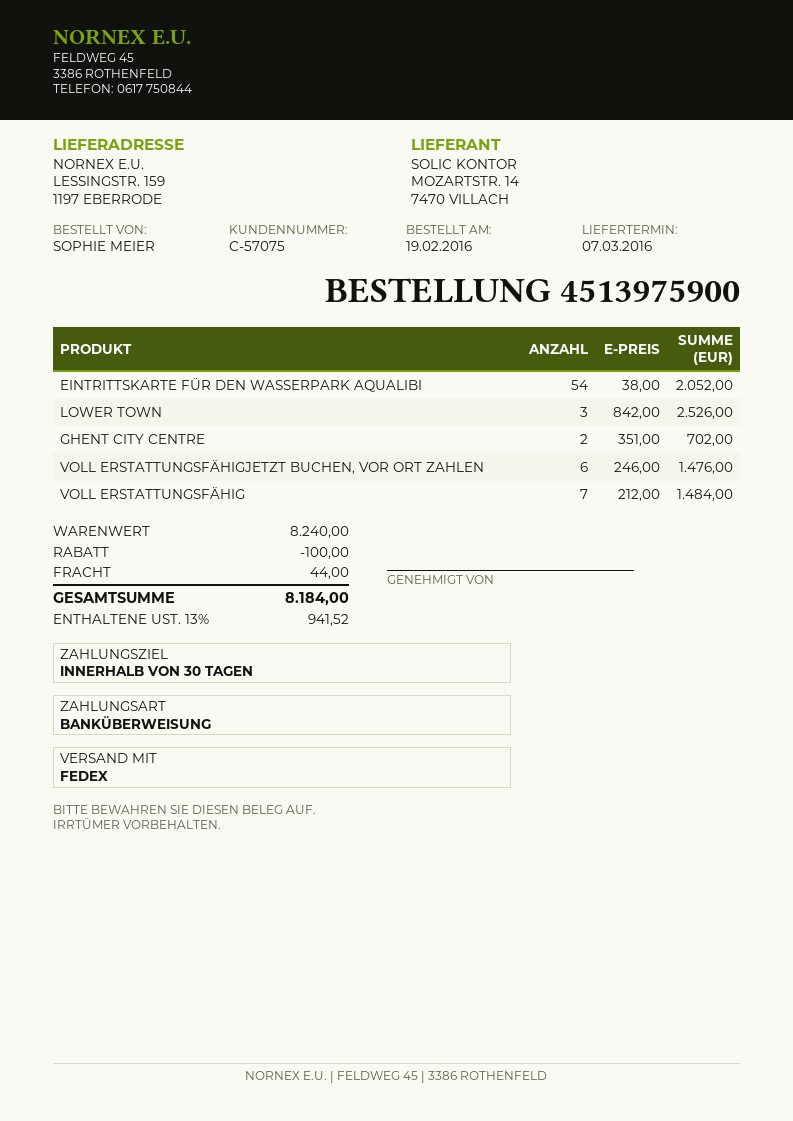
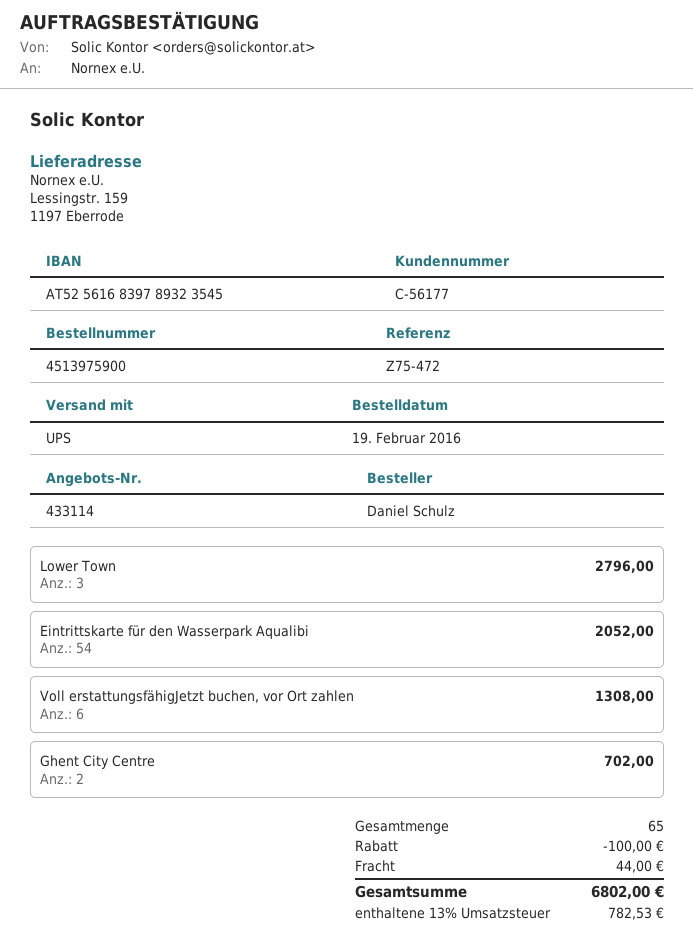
customer number: C-57075 -> C-56177
ordered by: SOPHIE MEIER -> Daniel Schulz
shipping method: FedEx -> UPS
LOWER TOWN: 3 for 2526.00 -> 3 for 2796.00
VOLL ERSTATTUNGSFÄHIGJETZT BUCHEN, VOR ORT ZAHLEN: 6 for 1476.00 -> 6 for 1308.00
VOLL ERSTATTUNGSFÄHIG: 7 for 1484.00 -> none
tax: 13% = 941.52 -> 13% = 782.53
total: 8184.00 -> 6802.00

